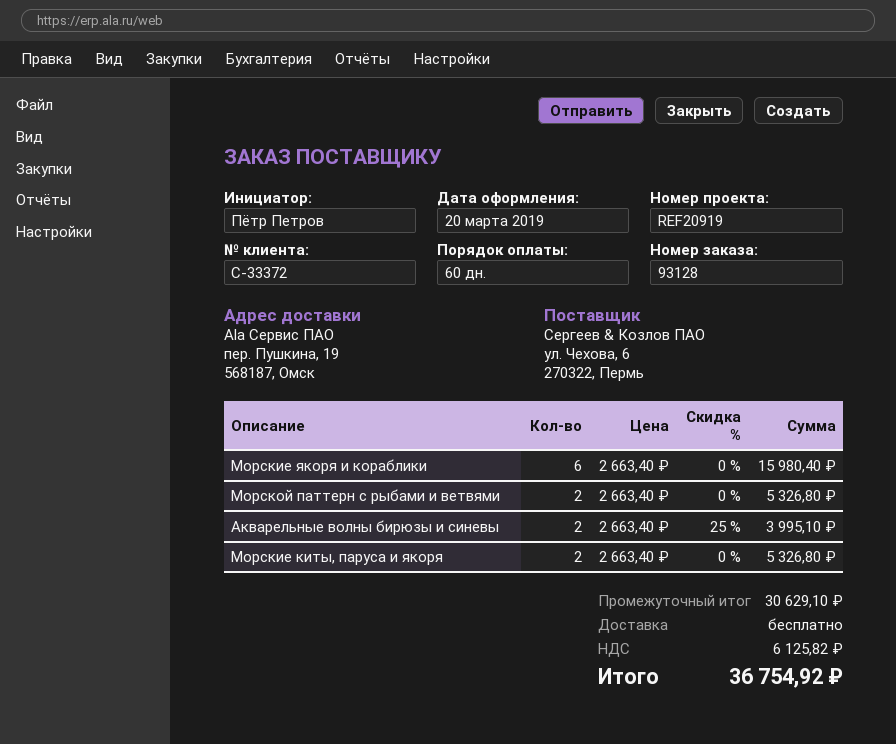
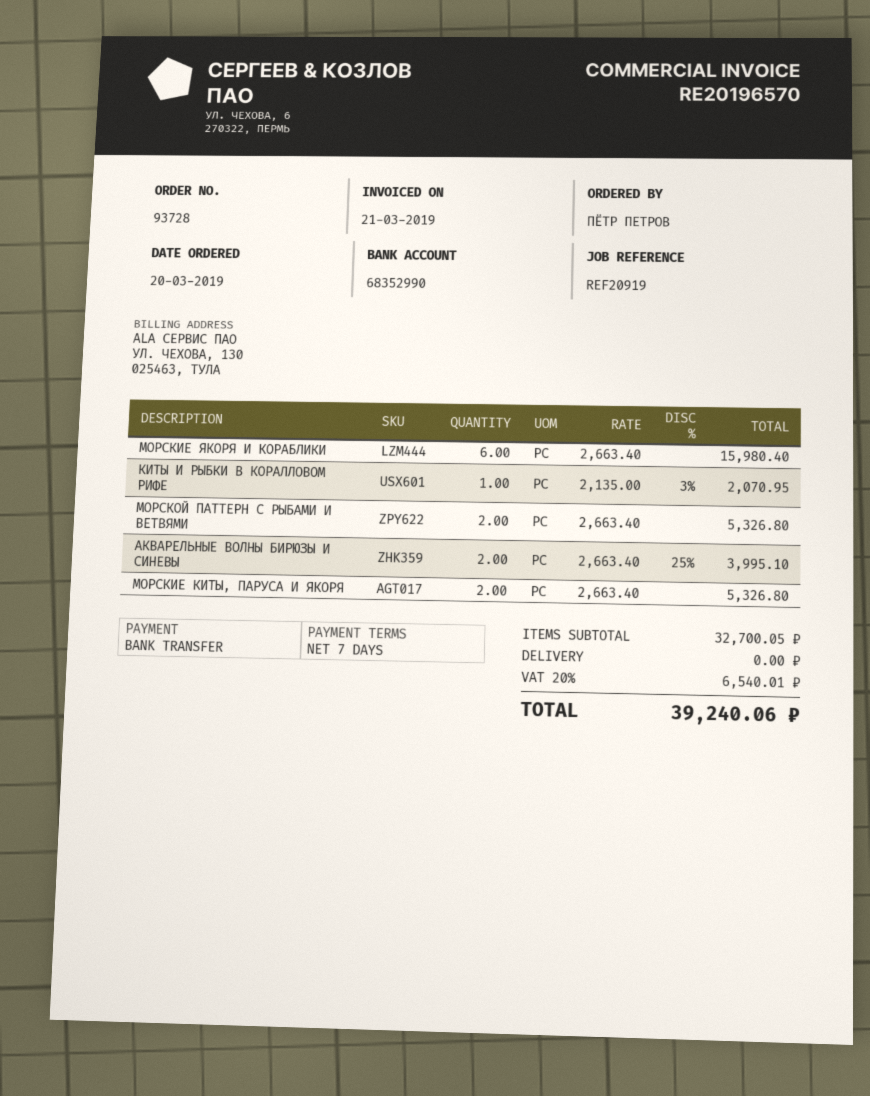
order number: 93128 -> 93728
payment terms: 60 days -> 7 days
КИТЫ И РЫБКИ В КОРАЛЛОВОМ РИФЕ: none -> 1 x 2135.00 - 3% = 2070.95
subtotal: 30629.10 -> 32700.05
tax: 6125.82 -> 6540.01
total: 36754.92 -> 39240.06

